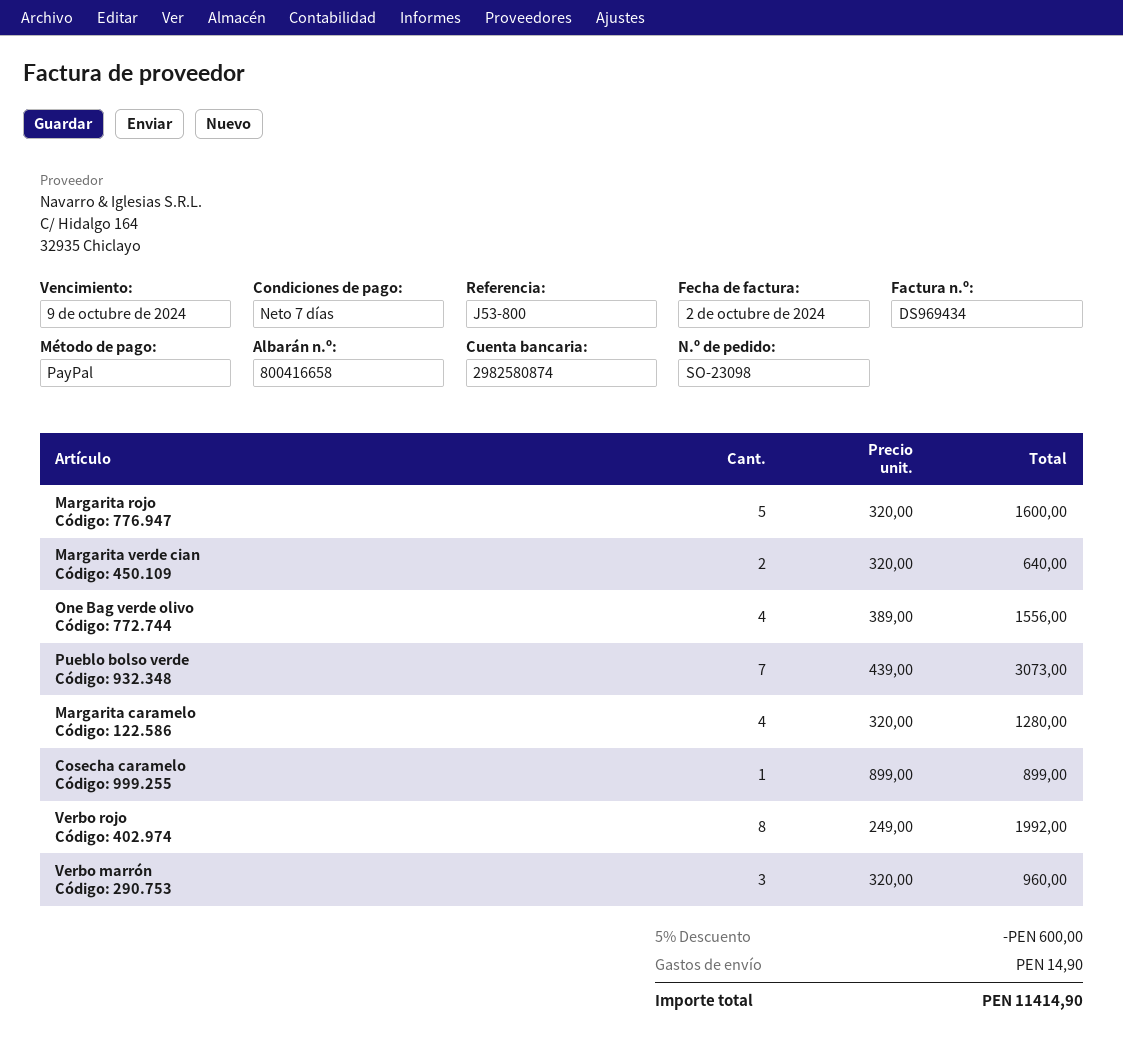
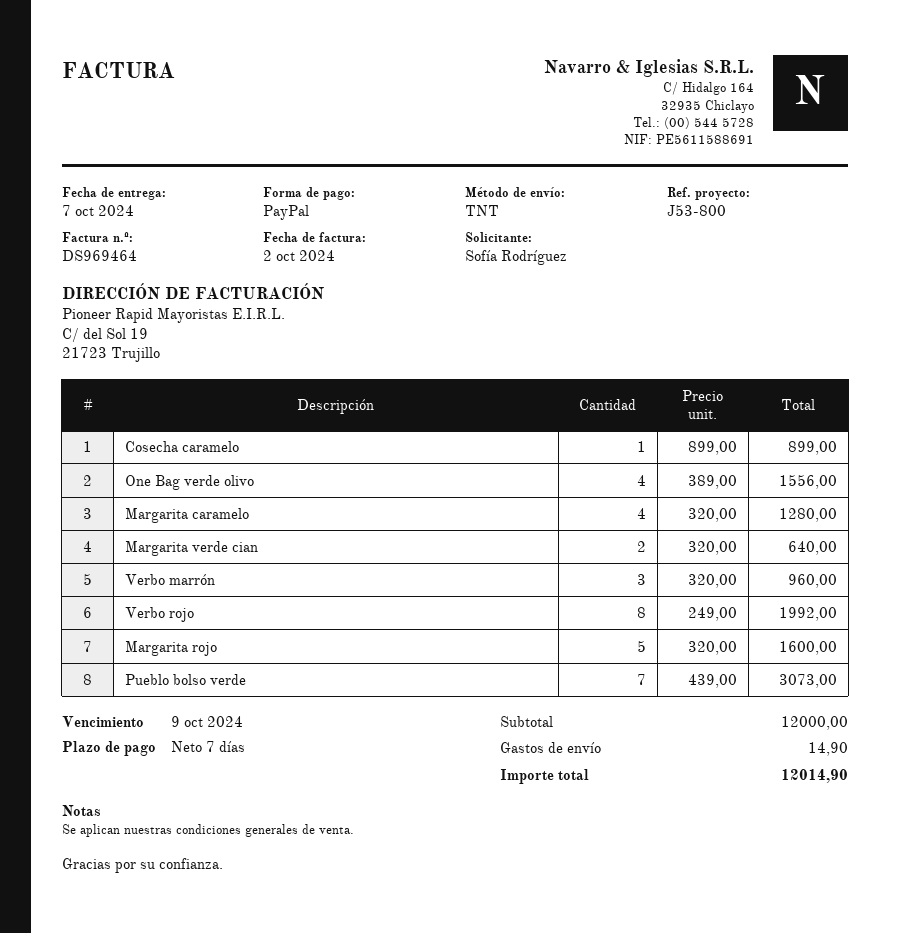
invoice number: DS969434 -> DS969464
discount: 5% = 600.00 -> none
total: 11414.90 -> 12014.90

